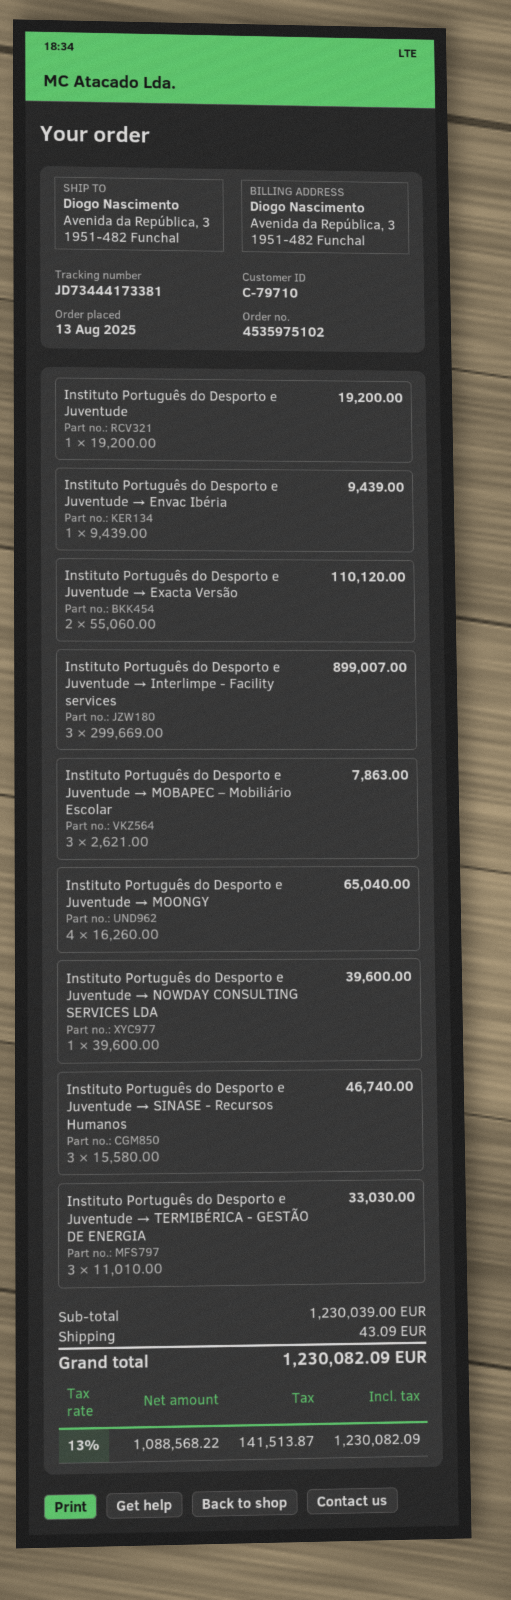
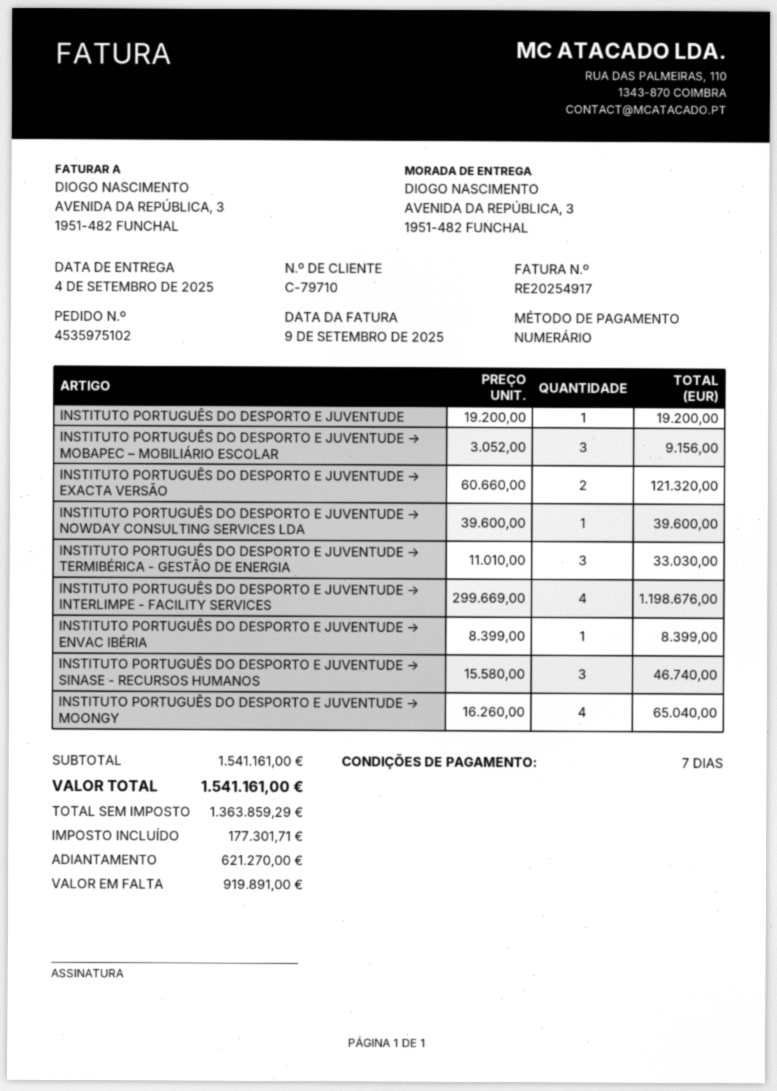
Instituto Português do Desporto e Juventude → Envac Ibéria: 1 x 9439.00 = 9439.00 -> 1 x 8399.00 = 8399.00
Instituto Português do Desporto e Juventude → Exacta Versão: 2 x 55060.00 = 110120.00 -> 2 x 60660.00 = 121320.00
Instituto Português do Desporto e Juventude → Interlimpe - Facility services: 3 x 299669.00 = 899007.00 -> 4 x 299669.00 = 1198676.00
Instituto Português do Desporto e Juventude → MOBAPEC – Mobiliário Escolar: 3 x 2621.00 = 7863.00 -> 3 x 3052.00 = 9156.00
subtotal: 1230039.00 -> 1541161.00
shipping: 43.09 -> none
net: 1088568.22 -> 1363859.29
tax: 141513.87 -> 177301.71
total: 1230082.09 -> 1541161.00

